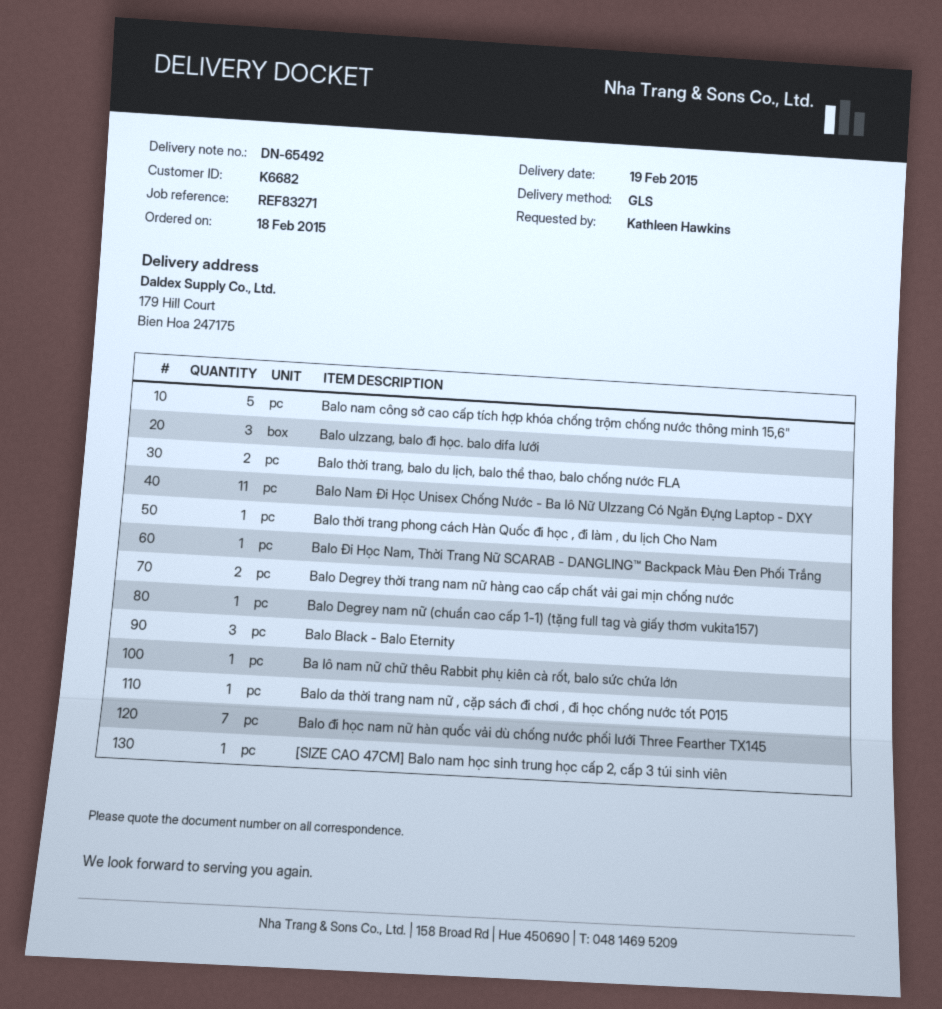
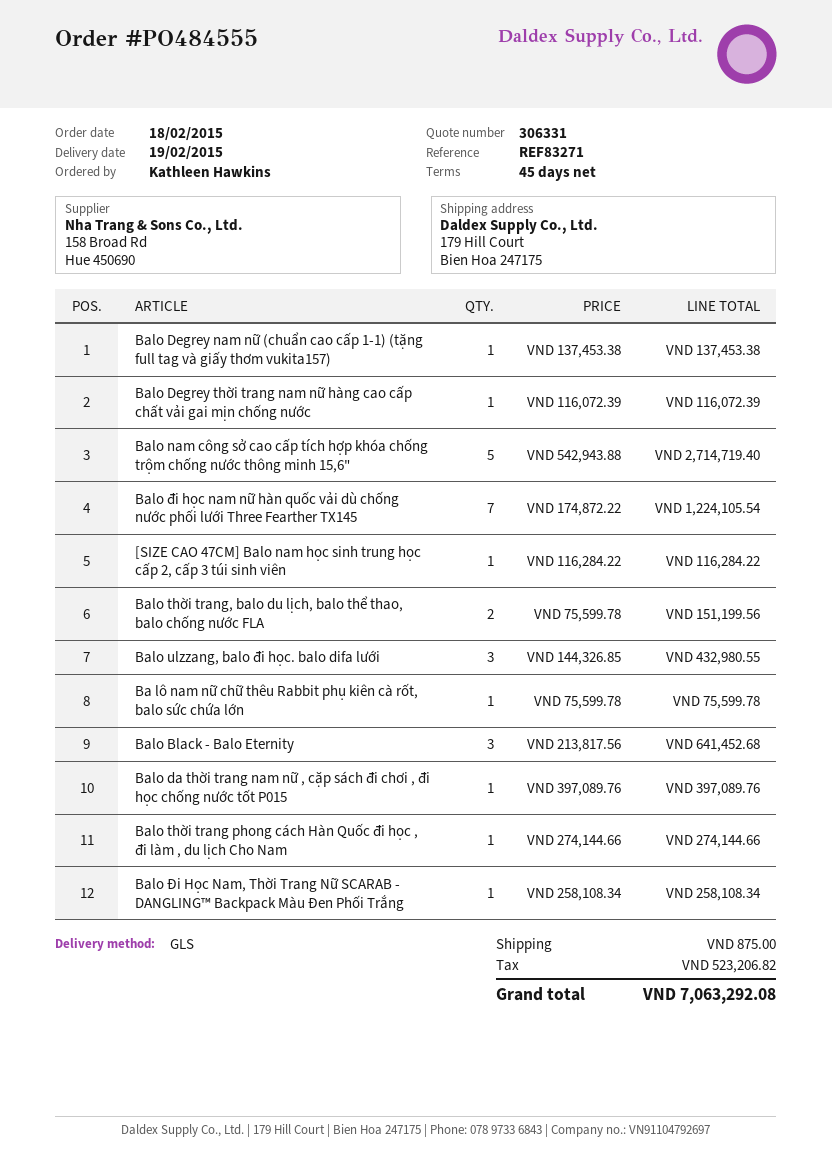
Balo Nam Đi Học Unisex Chống Nước - Ba lô Nữ Ulzzang Có Ngăn Đựng Laptop - DXY: 11 -> none
Balo Degrey thời trang nam nữ hàng cao cấp chất vải gai mịn chống nước: 2 -> 1

